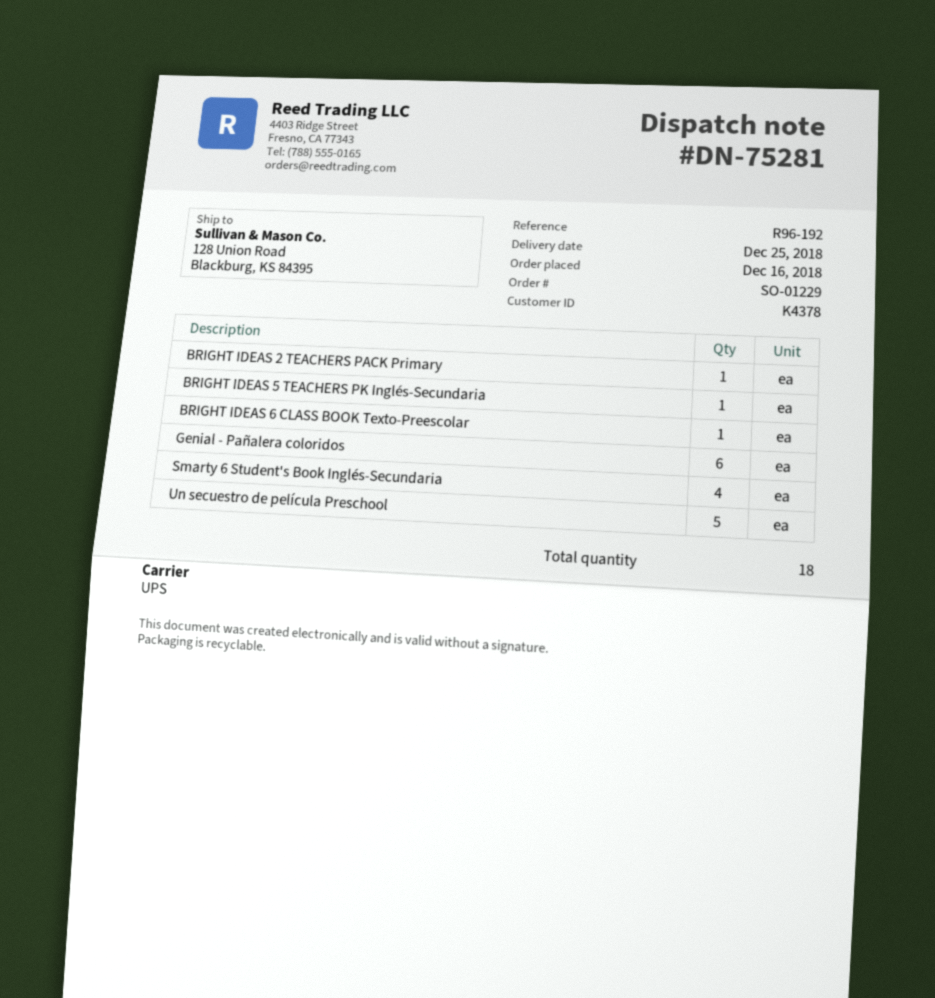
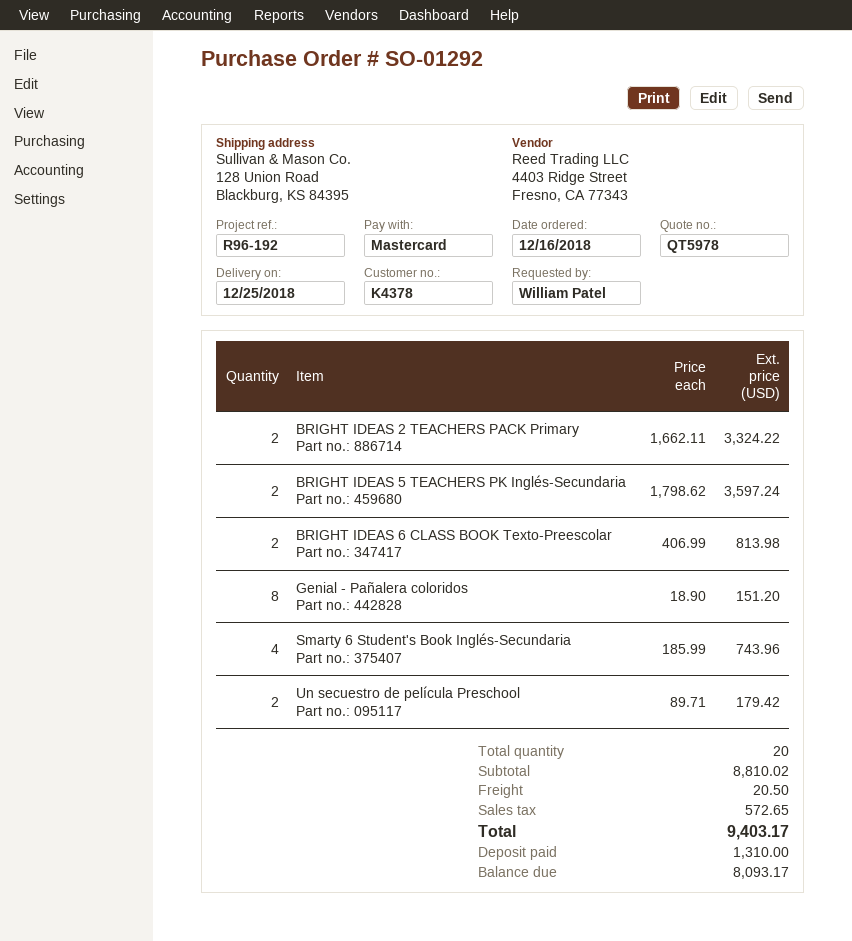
order number: SO-01229 -> SO-01292
BRIGHT IDEAS 2 TEACHERS PACK Primary: 1 -> 2
BRIGHT IDEAS 5 TEACHERS PK Inglés-Secundaria: 1 -> 2
BRIGHT IDEAS 6 CLASS BOOK Texto-Preescolar: 1 -> 2
Genial - Pañalera coloridos: 6 -> 8
Un secuestro de película Preschool: 5 -> 2
total quantity: 18 -> 20

